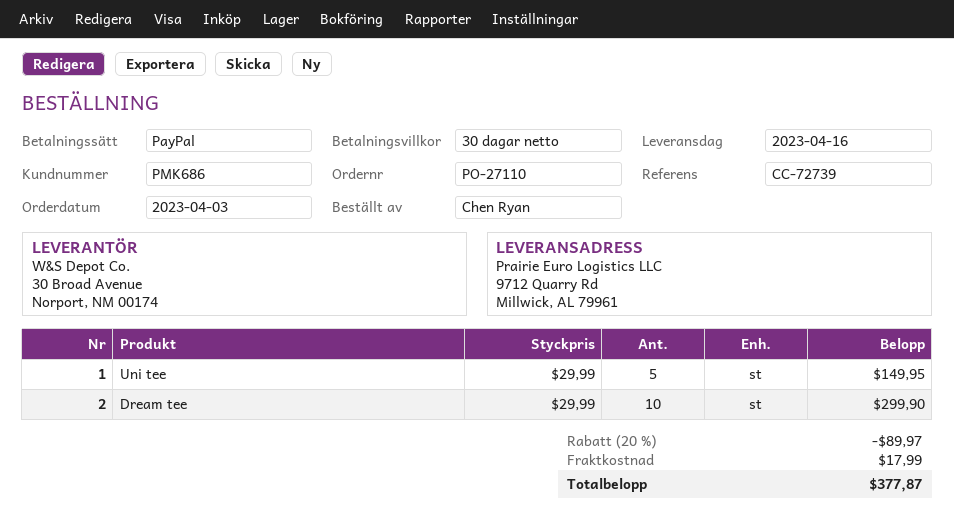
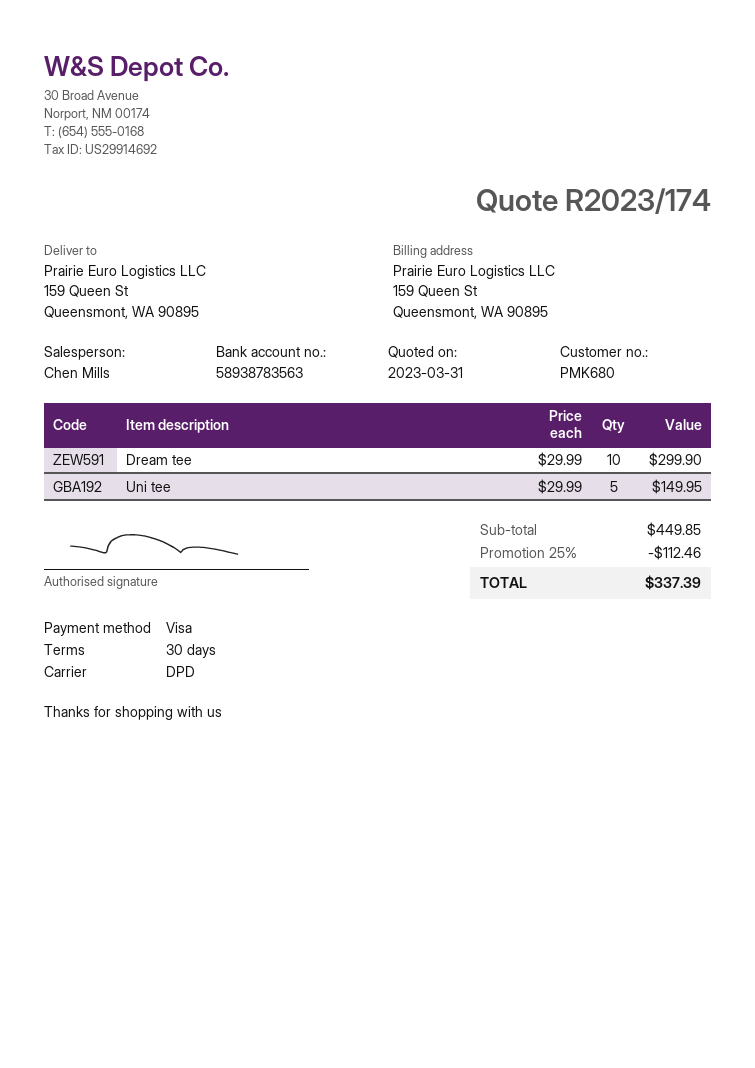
customer number: PMK686 -> PMK680
payment method: PayPal -> Visa
ship to: 9712 Quarry Rd, Millwick, AL 79961 -> 159 Queen St, Queensmont, WA 90895
discount: 20% = 89.97 -> 25% = 112.46
shipping: 17.99 -> none
total: 377.87 -> 337.39

